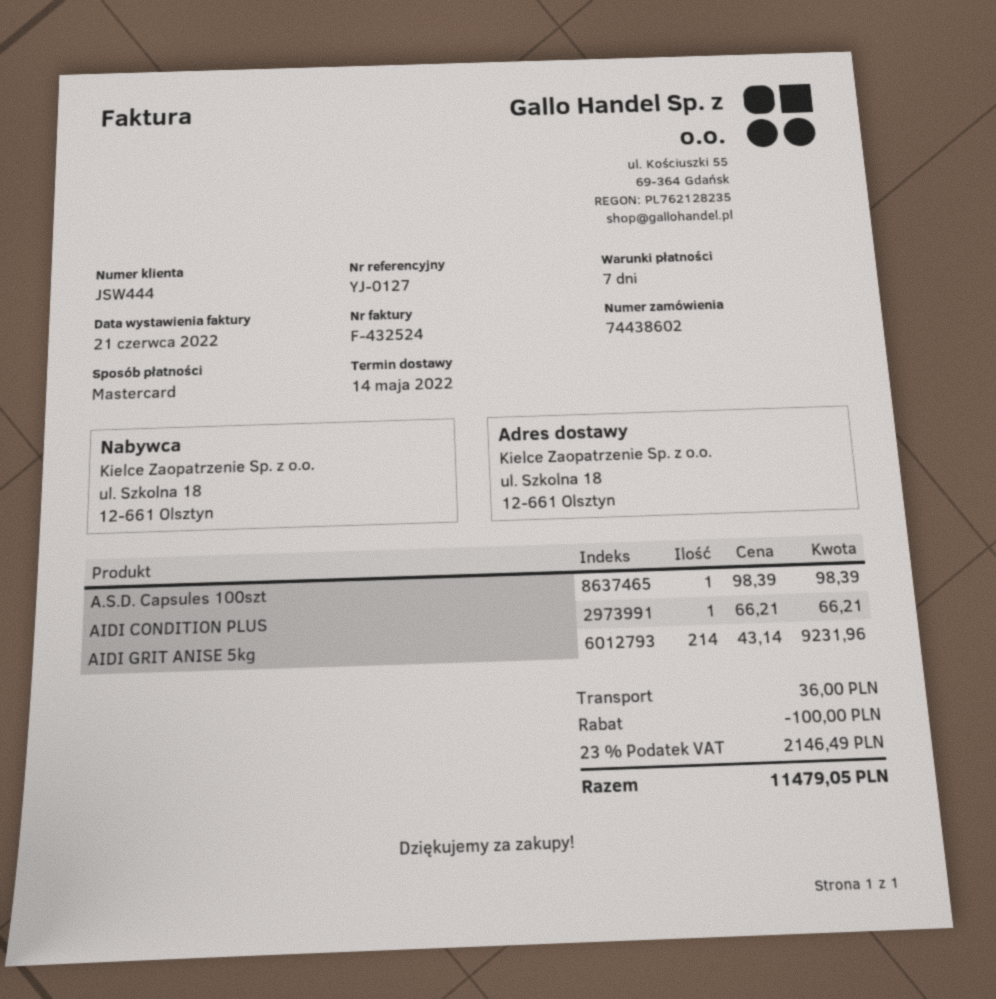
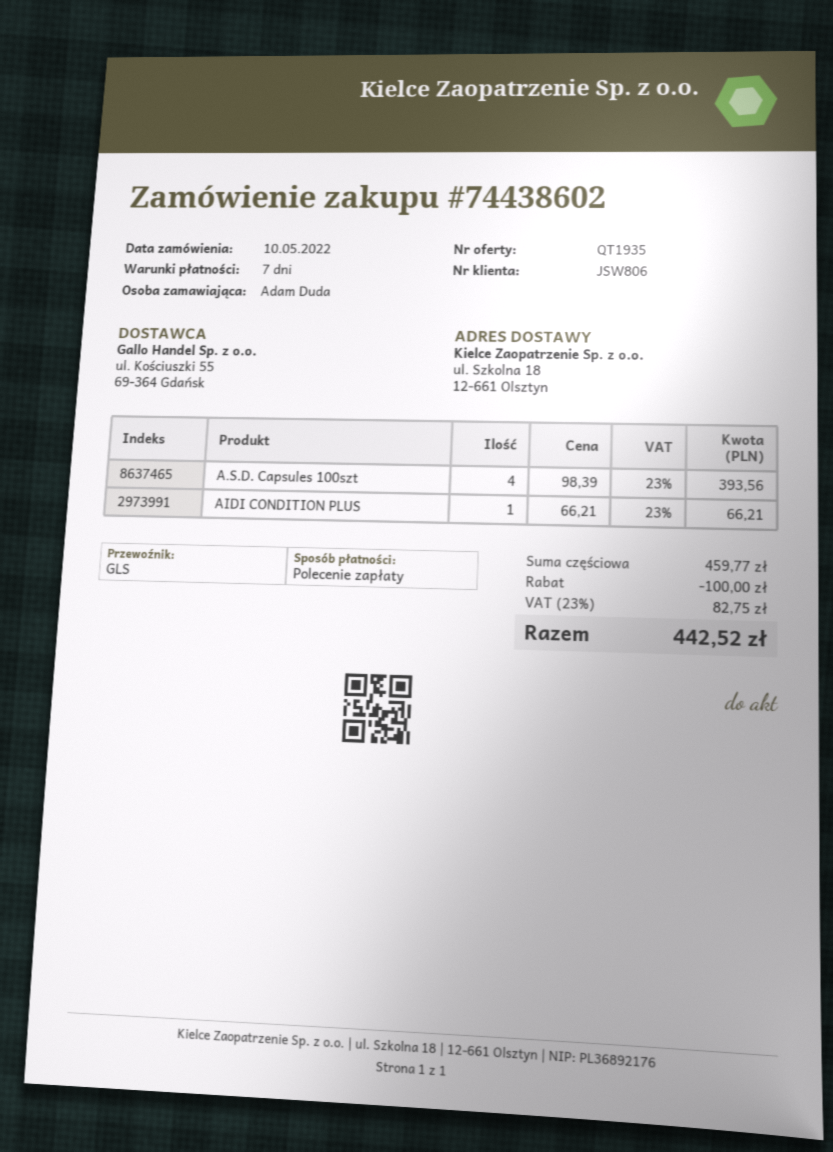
customer number: JSW444 -> JSW806
payment method: Mastercard -> direct debit
A.S.D. Capsules 100szt: 1 x 98.39 = 98.39 -> 4 x 98.39 = 393.56
AIDI GRIT ANISE 5kg: 214 x 43.14 = 9231.96 -> none
shipping: 36.00 -> none
tax: 23% = 2146.49 -> 23% = 82.75
total: 11479.05 -> 442.52

